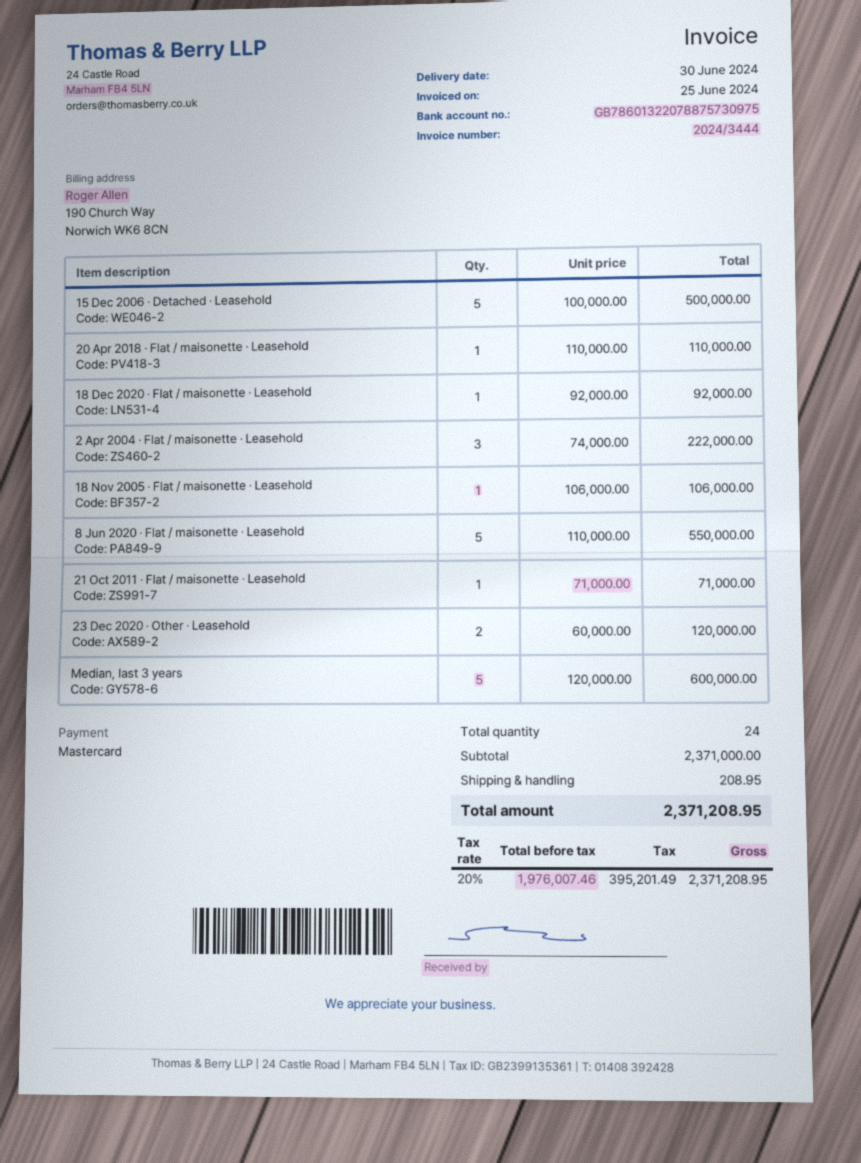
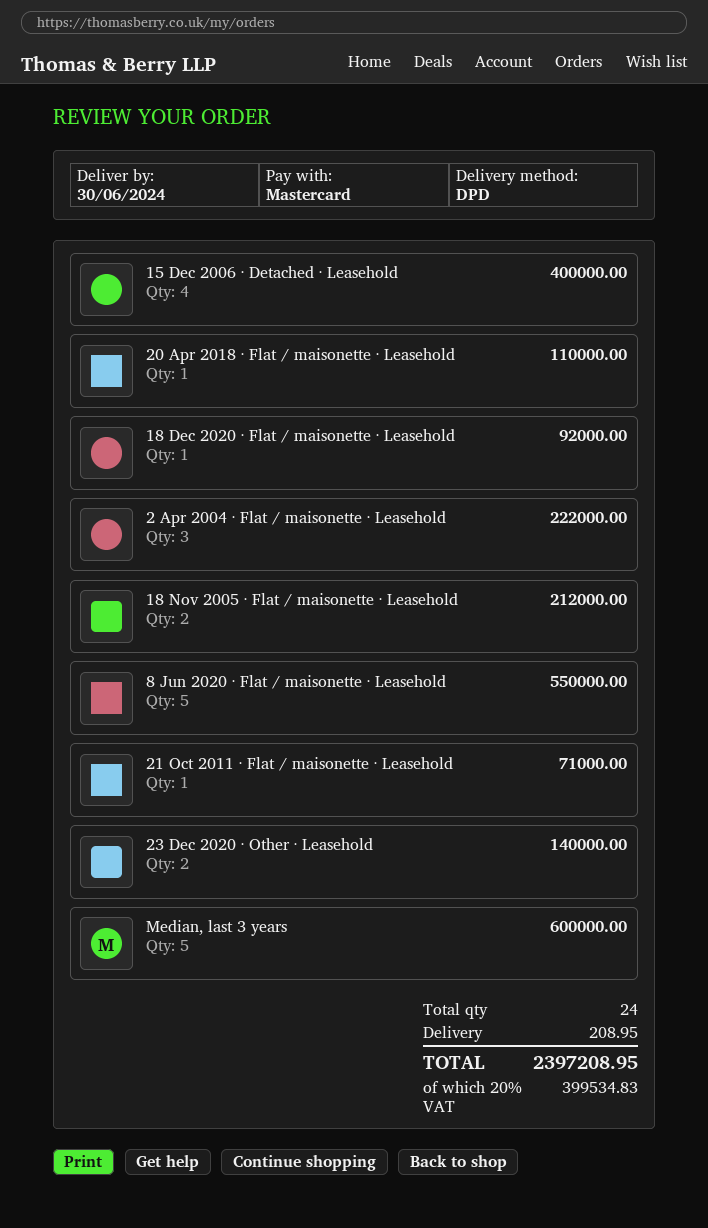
15 Dec 2006 · Detached · Leasehold: 5 for 500000.00 -> 4 for 400000.00
18 Nov 2005 · Flat / maisonette · Leasehold: 1 for 106000.00 -> 2 for 212000.00
23 Dec 2020 · Other · Leasehold: 2 for 120000.00 -> 2 for 140000.00
tax: 20% = 395201.49 -> 20% = 399534.83
total: 2371208.95 -> 2397208.95

